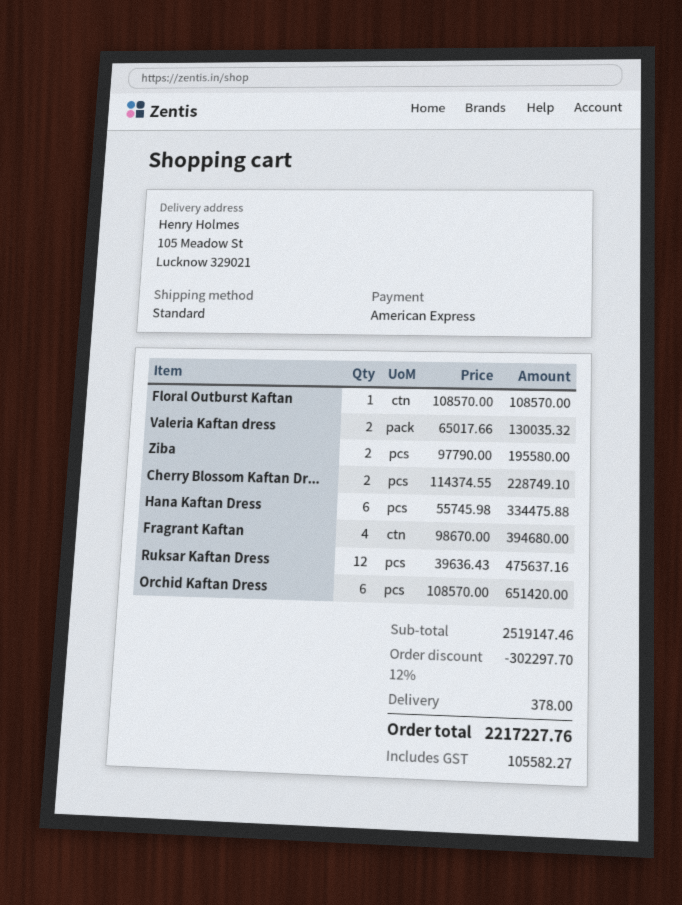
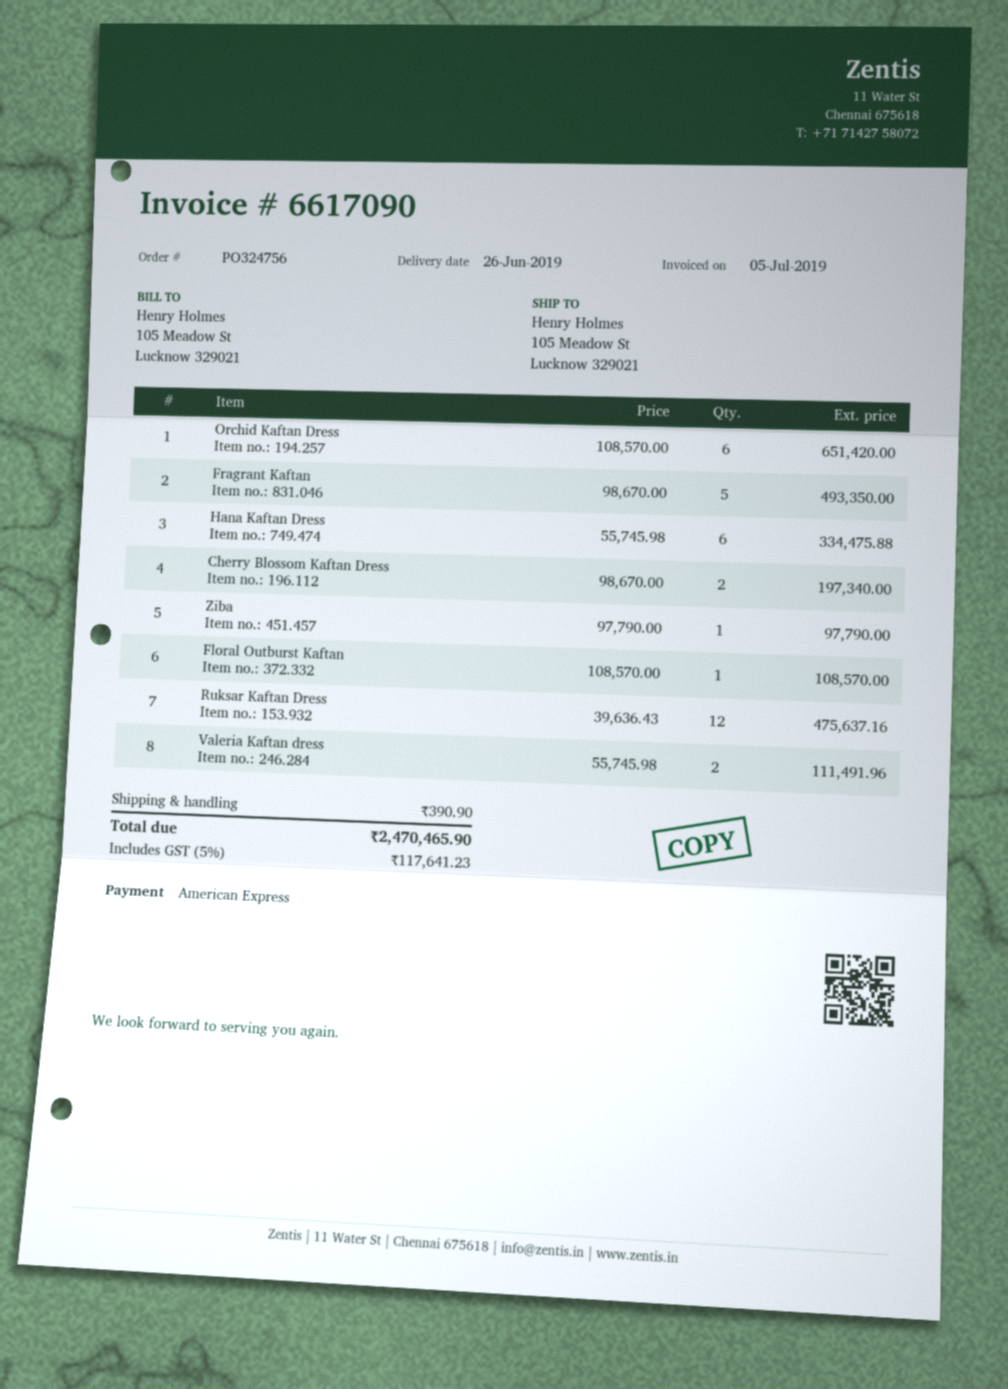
Valeria Kaftan dress: 2 x 65017.66 = 130035.32 -> 2 x 55745.98 = 111491.96
Ziba: 2 x 97790.00 = 195580.00 -> 1 x 97790.00 = 97790.00
Cherry Blossom Kaftan Dr...: 2 x 114374.55 = 228749.10 -> 2 x 98670.00 = 197340.00
Fragrant Kaftan: 4 x 98670.00 = 394680.00 -> 5 x 98670.00 = 493350.00
discount: 12% = 302297.70 -> none
shipping: 378.00 -> 390.90
tax: 105582.27 -> 117641.23
total: 2217227.76 -> 2470465.90

